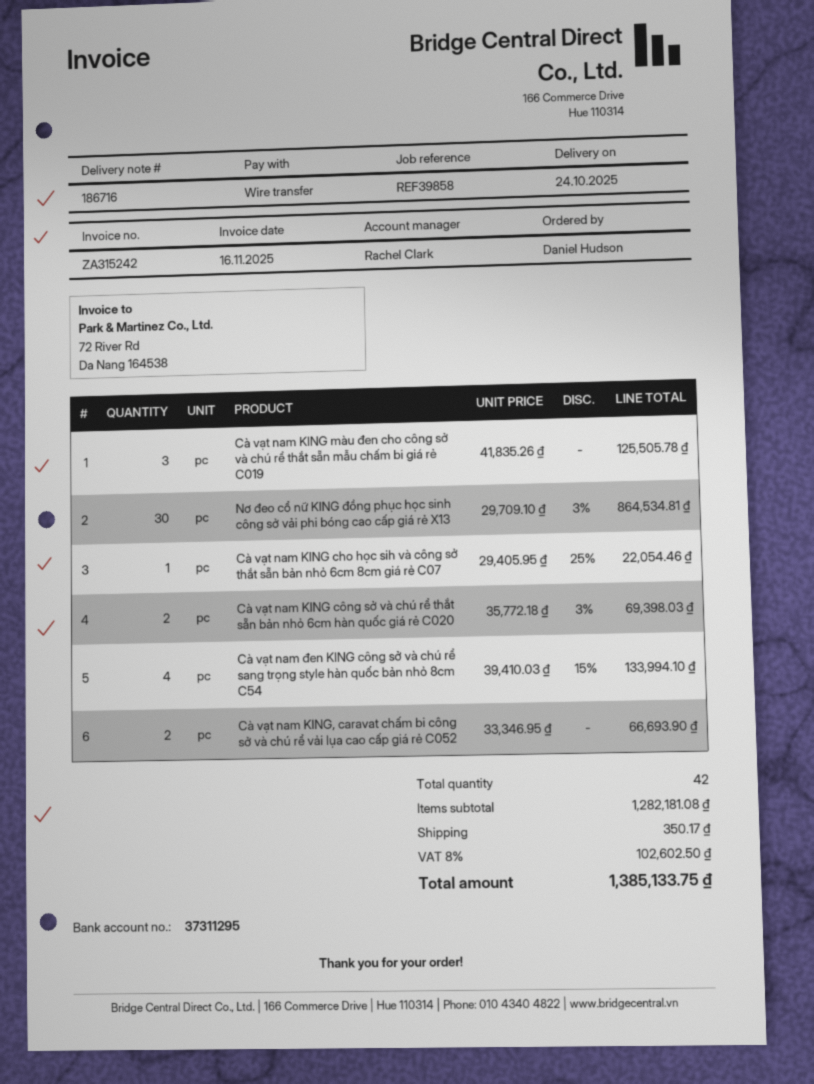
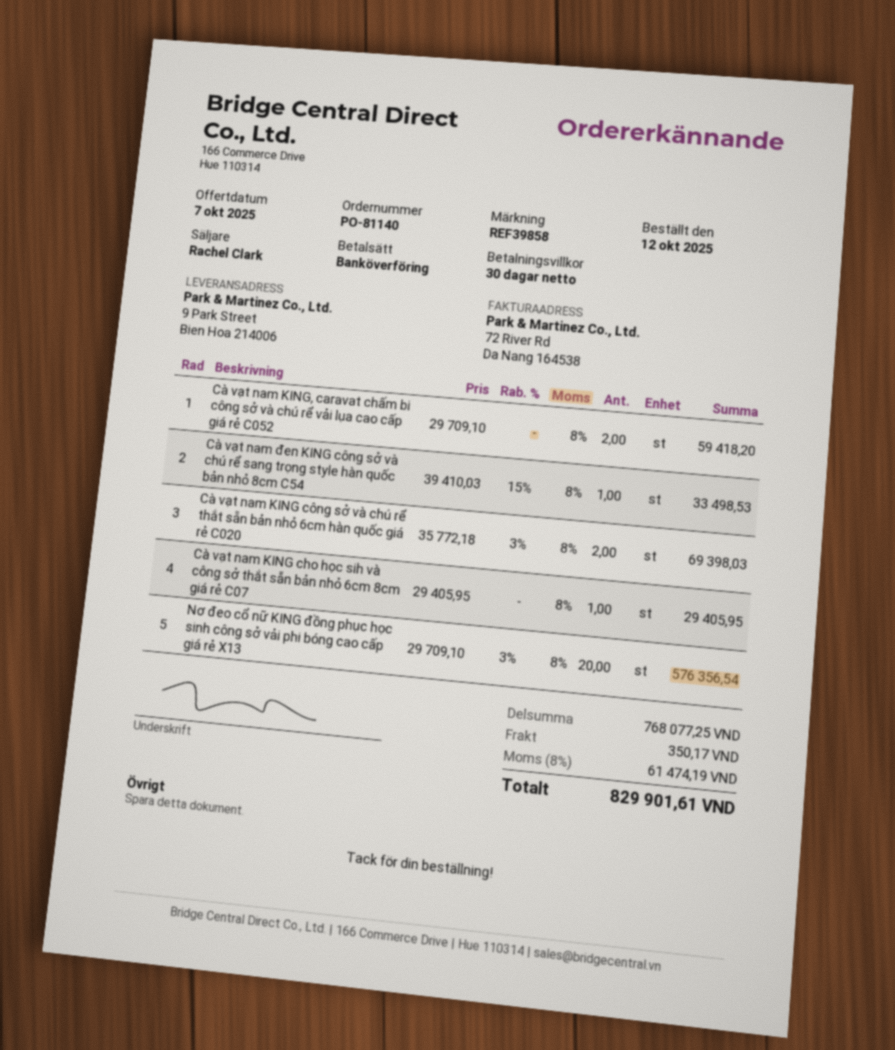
Cà vạt nam KING màu đen cho công sở và chú rể thắt sẵn mẫu chấm bi giá rẻ C019: 3 x 41835.26 = 125505.78 -> none
Nơ đeo cổ nữ KING đồng phục học sinh công sở vải phi bóng cao cấp giá rẻ X13: 30 x 29709.10 - 3% = 864534.81 -> 20 x 29709.10 - 3% = 576356.54
Cà vạt nam KING cho học sih và công sở thắt sẵn bản nhỏ 6cm 8cm giá rẻ C07: 1 x 29405.95 - 25% = 22054.46 -> 1 x 29405.95 = 29405.95
Cà vạt nam đen KING công sở và chú rể sang trọng style hàn quốc bản nhỏ 8cm C54: 4 x 39410.03 - 15% = 133994.10 -> 1 x 39410.03 - 15% = 33498.53
Cà vạt nam KING, caravat chấm bi công sở và chú rể vải lụa cao cấp giá rẻ C052: 2 x 33346.95 = 66693.90 -> 2 x 29709.10 = 59418.20
subtotal: 1282181.08 -> 768077.25
tax: 8% = 102602.50 -> 8% = 61474.19
total: 1385133.75 -> 829901.61

